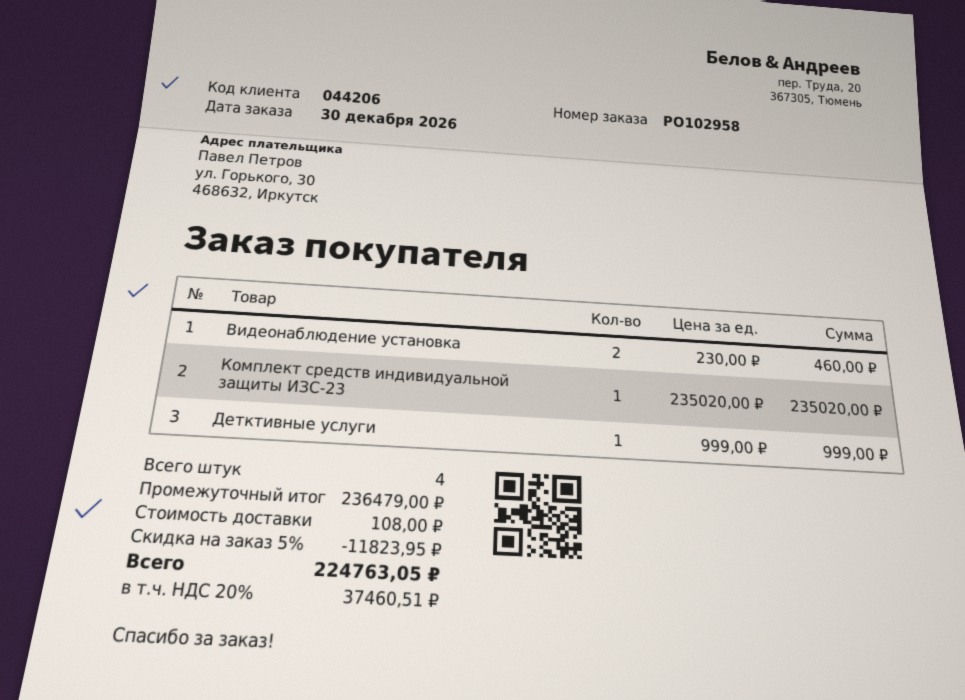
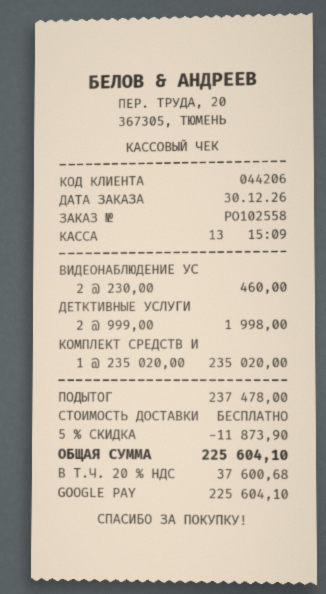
order number: PO102958 -> PO102558
Детктивные услуги: 1 x 999.00 = 999.00 -> 2 x 999.00 = 1998.00
subtotal: 236479.00 -> 237478.00
discount: 5% = 11823.95 -> 5% = 11873.90
shipping: 108.00 -> 0.00
tax: 20% = 37460.51 -> 20% = 37600.68
total: 224763.05 -> 225604.10

